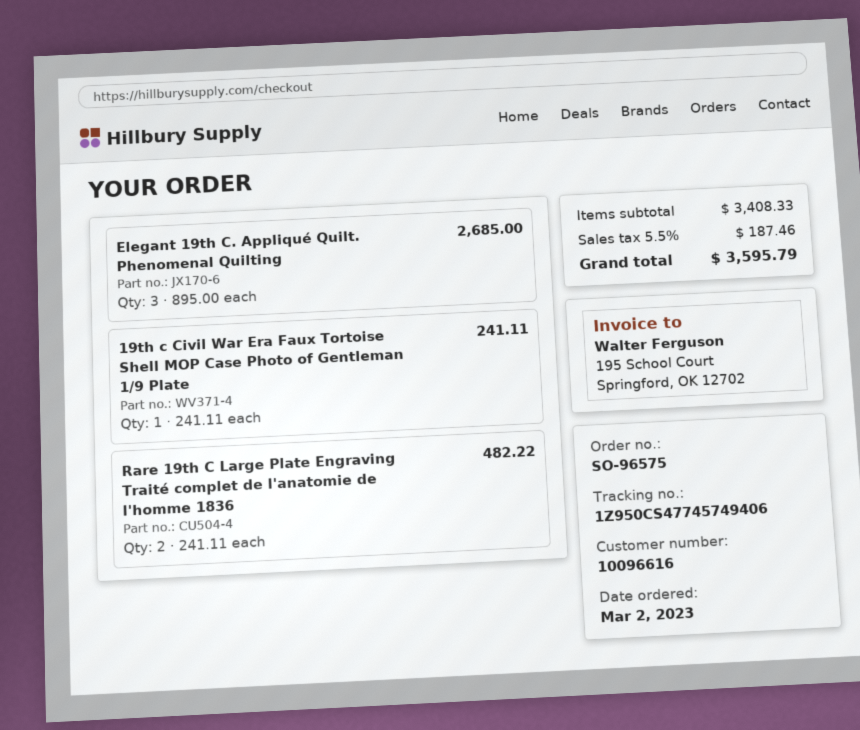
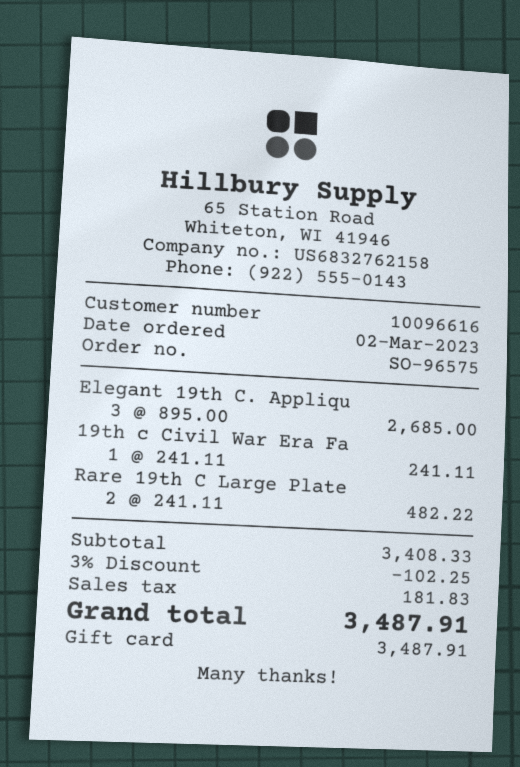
discount: none -> 3% = 102.25
tax: 187.46 -> 181.83
total: 3595.79 -> 3487.91

